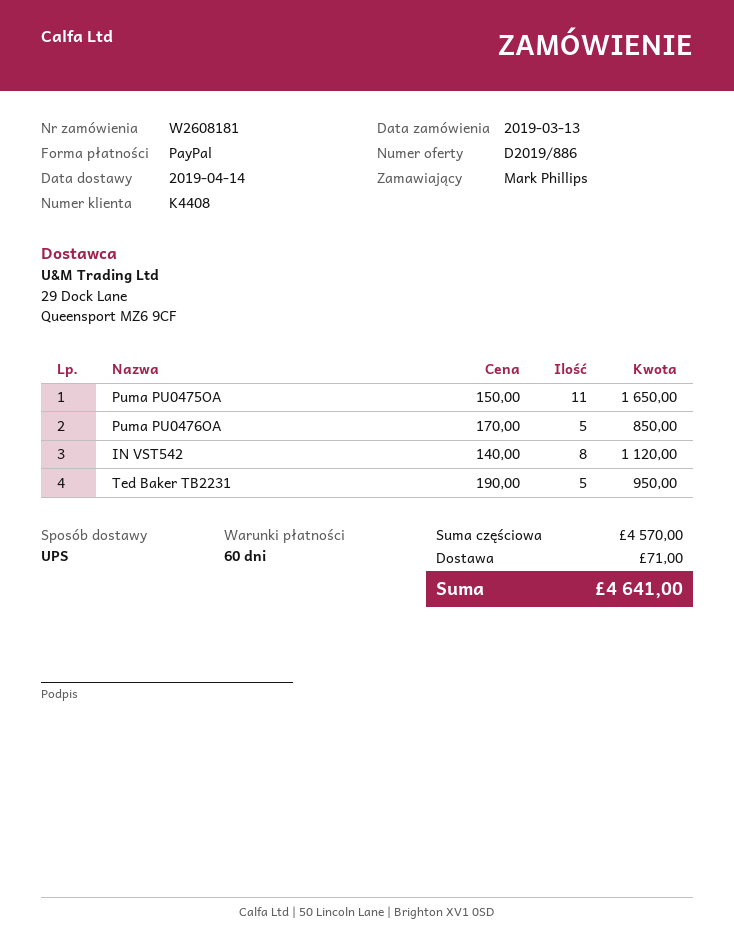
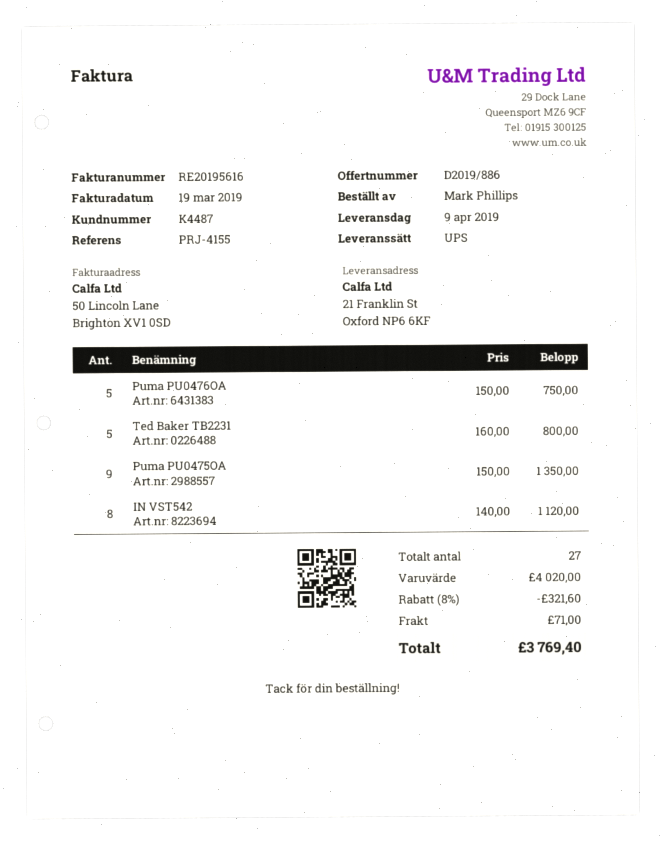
delivery date: 2019-04-14 -> 2019-04-09
customer number: K4408 -> K4487
Puma PU0475OA: 11 x 150.00 = 1650.00 -> 9 x 150.00 = 1350.00
Puma PU0476OA: 5 x 170.00 = 850.00 -> 5 x 150.00 = 750.00
Ted Baker TB2231: 5 x 190.00 = 950.00 -> 5 x 160.00 = 800.00
subtotal: 4570.00 -> 4020.00
discount: none -> 8% = 321.60
total: 4641.00 -> 3769.40

